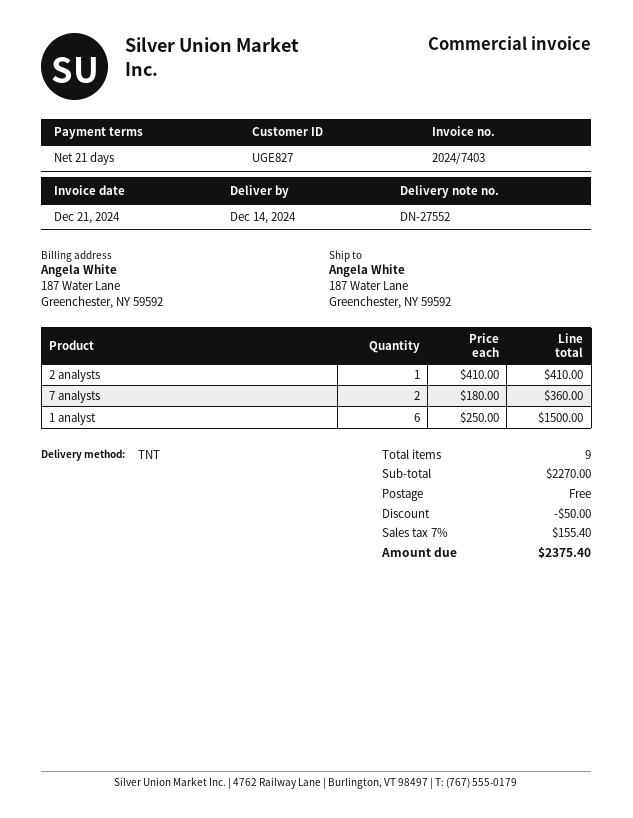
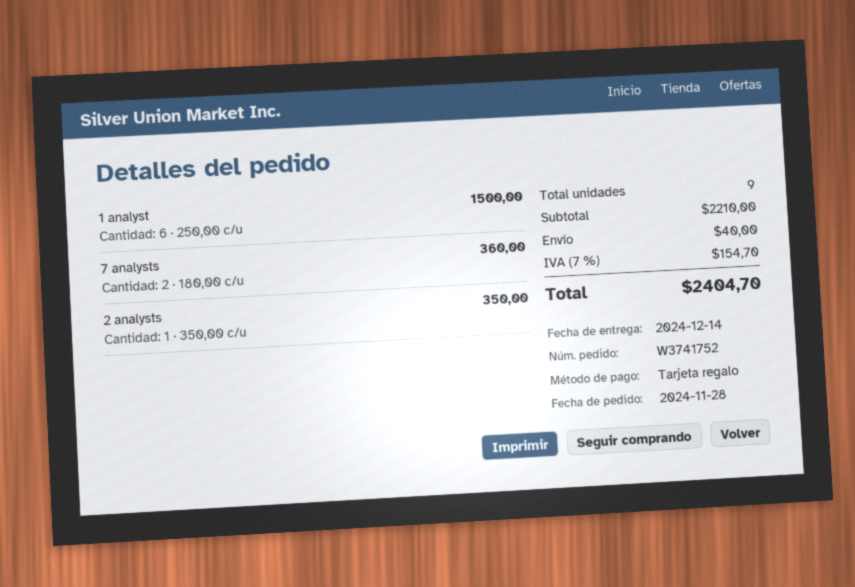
2 analysts: 1 x 410.00 = 410.00 -> 1 x 350.00 = 350.00
subtotal: 2270.00 -> 2210.00
discount: 50.00 -> none
shipping: 0.00 -> 40.00
tax: 7% = 155.40 -> 7% = 154.70
total: 2375.40 -> 2404.70

